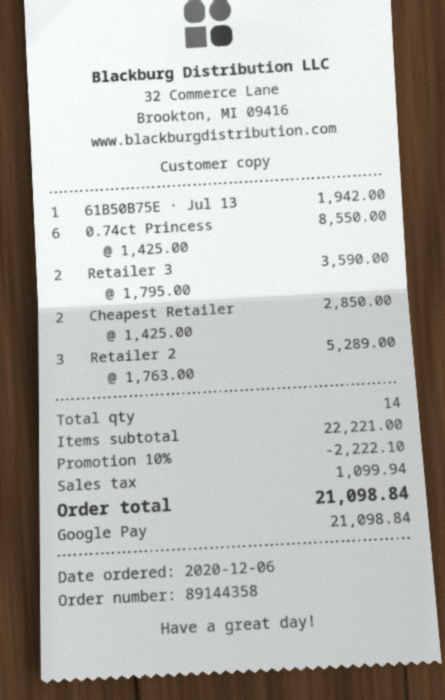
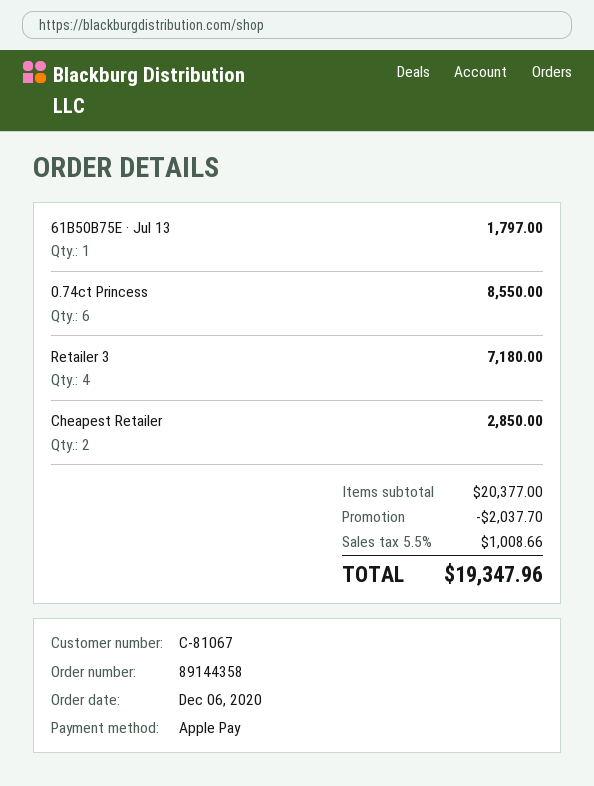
payment method: Google Pay -> Apple Pay
61B50B75E · Jul 13: 1 for 1942.00 -> 1 for 1797.00
Retailer 3: 2 for 3590.00 -> 4 for 7180.00
Retailer 2: 3 for 5289.00 -> none
subtotal: 22221.00 -> 20377.00
discount: 2222.10 -> 2037.70
tax: 1099.94 -> 1008.66
total: 21098.84 -> 19347.96

